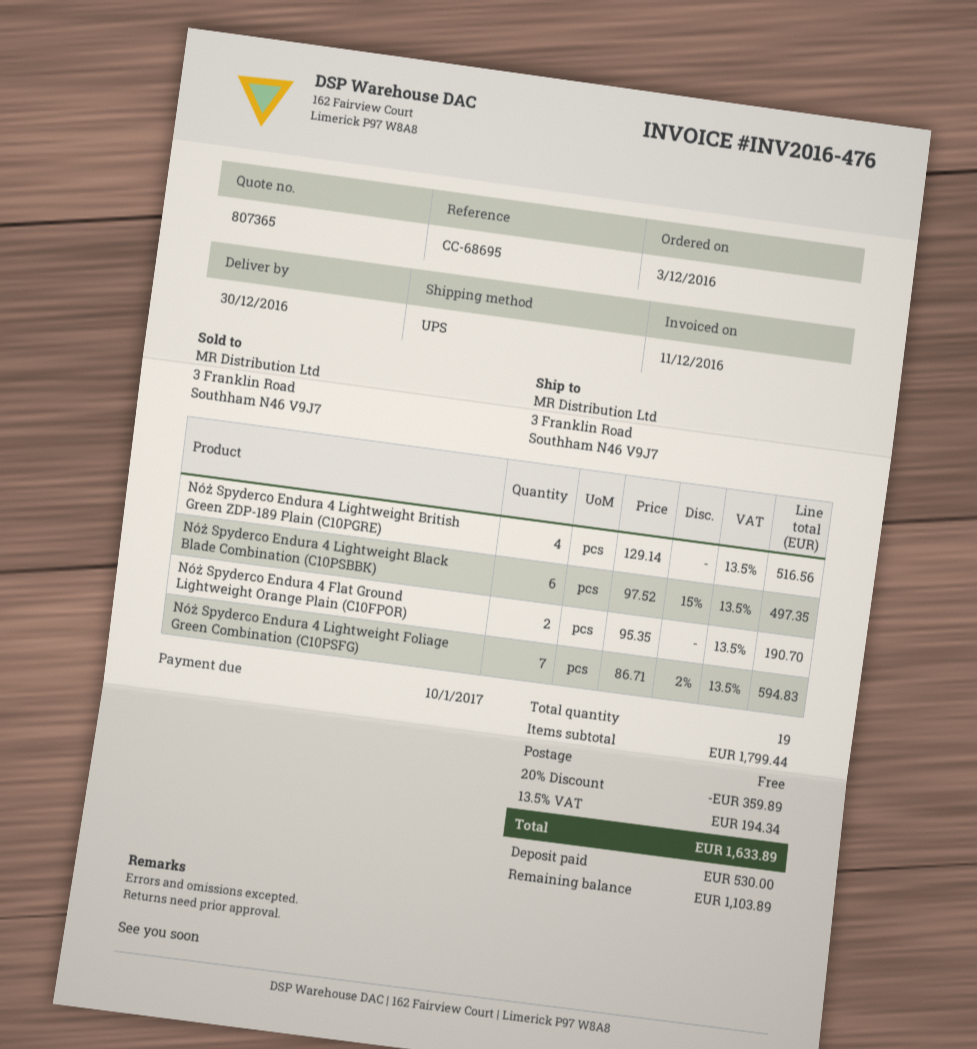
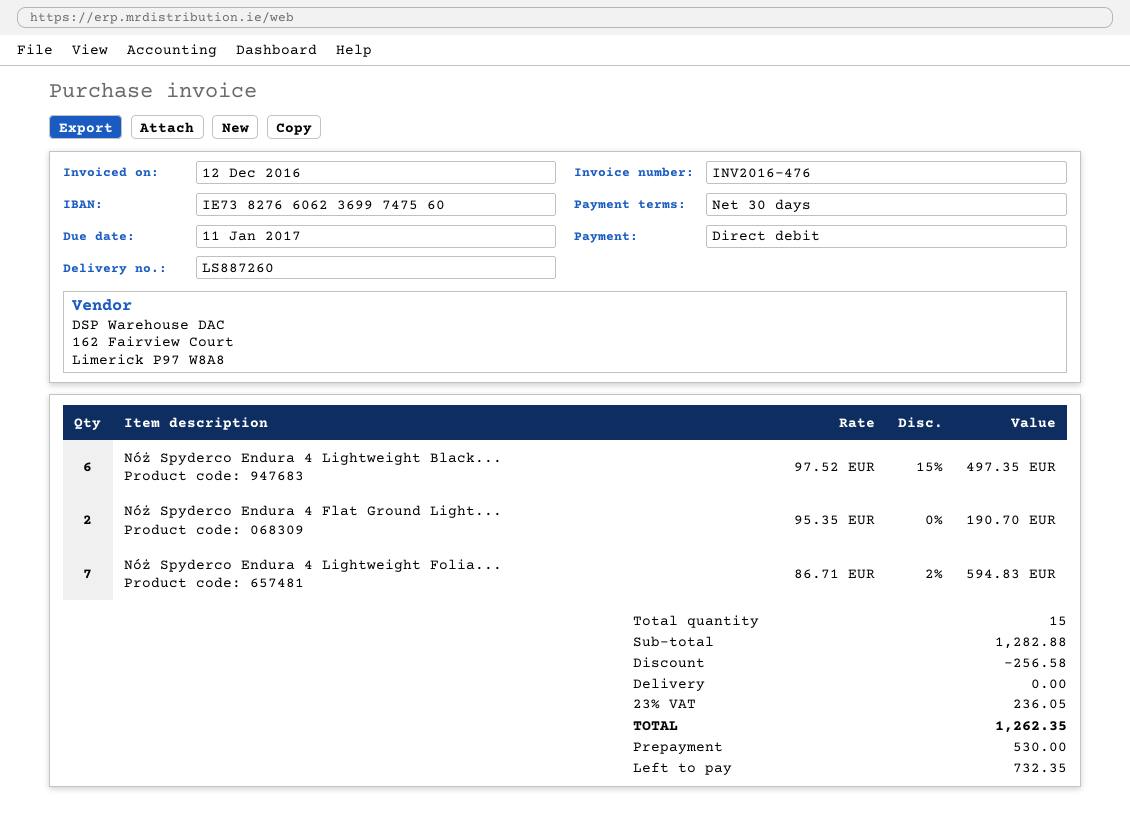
invoice date: 2016-12-11 -> 2016-12-12
due date: 2017-01-10 -> 2017-01-11
Nóż Spyderco Endura 4 Lightweight British Green ZDP-189 Plain (C10PGRE): 4 x 129.14 = 516.56 -> none
total quantity: 19 -> 15
subtotal: 1799.44 -> 1282.88
discount: 359.89 -> 256.58
tax: 13.5% = 194.34 -> 23% = 236.05
total: 1633.89 -> 1262.35
balance: 1103.89 -> 732.35

